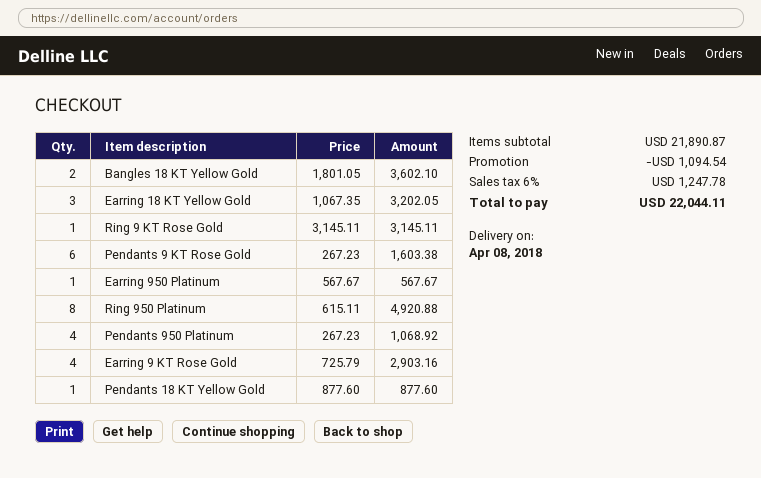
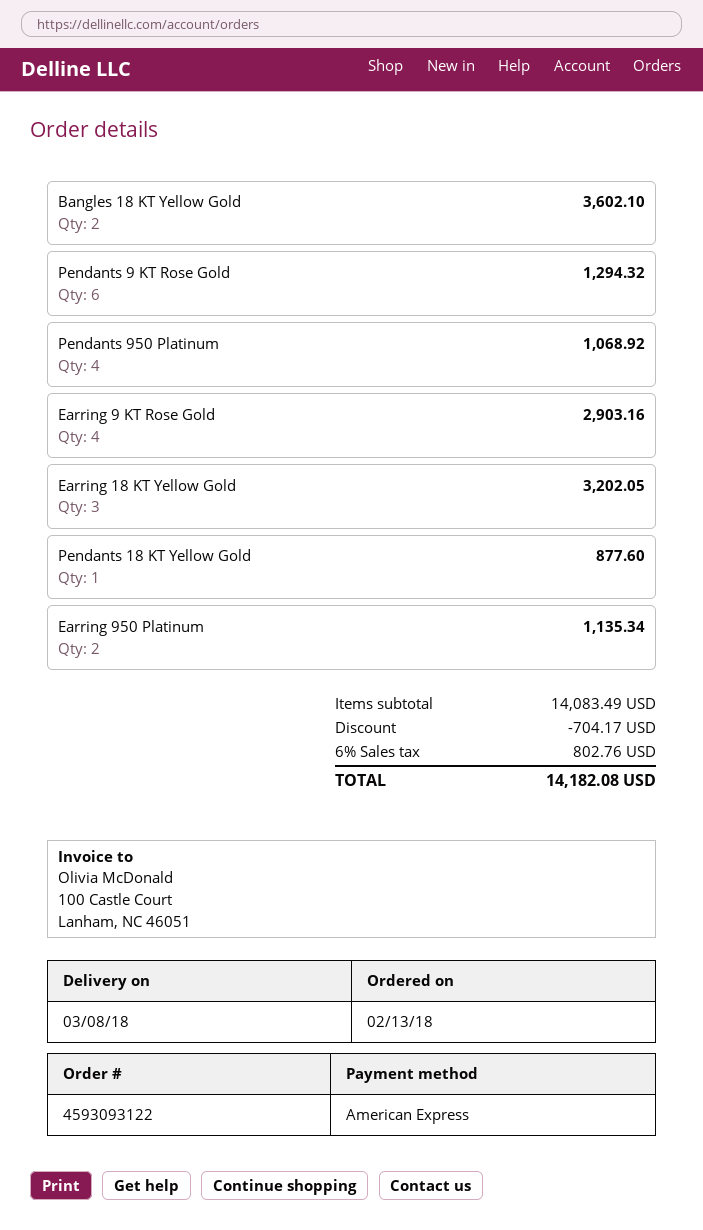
delivery date: 2018-04-08 -> 2018-03-08
Ring 9 KT Rose Gold: 1 for 3145.11 -> none
Pendants 9 KT Rose Gold: 6 for 1603.38 -> 6 for 1294.32
Earring 950 Platinum: 1 for 567.67 -> 2 for 1135.34
Ring 950 Platinum: 8 for 4920.88 -> none
subtotal: 21890.87 -> 14083.49
discount: 1094.54 -> 704.17
tax: 6% = 1247.78 -> 6% = 802.76
total: 22044.11 -> 14182.08

